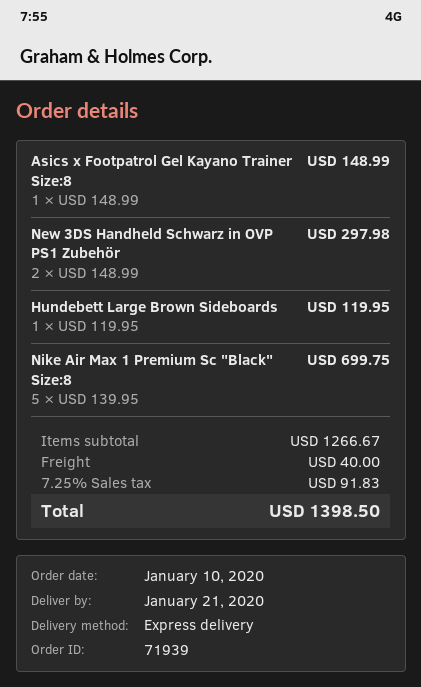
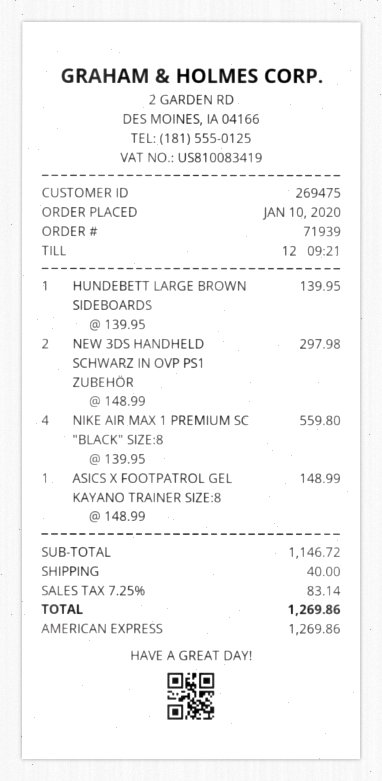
Hundebett Large Brown Sideboards: 1 x 119.95 = 119.95 -> 1 x 139.95 = 139.95
Nike Air Max 1 Premium Sc "Black" Size:8: 5 x 139.95 = 699.75 -> 4 x 139.95 = 559.80
subtotal: 1266.67 -> 1146.72
tax: 7.25% = 91.83 -> 7.25% = 83.14
total: 1398.50 -> 1269.86

